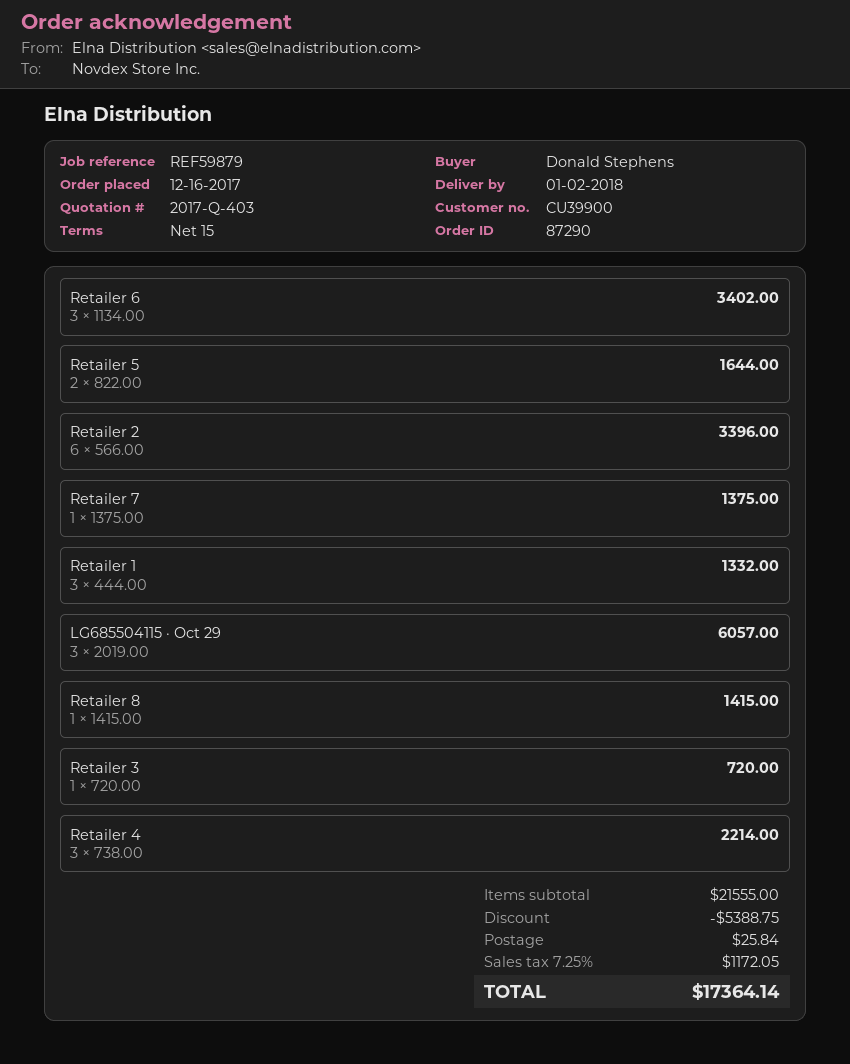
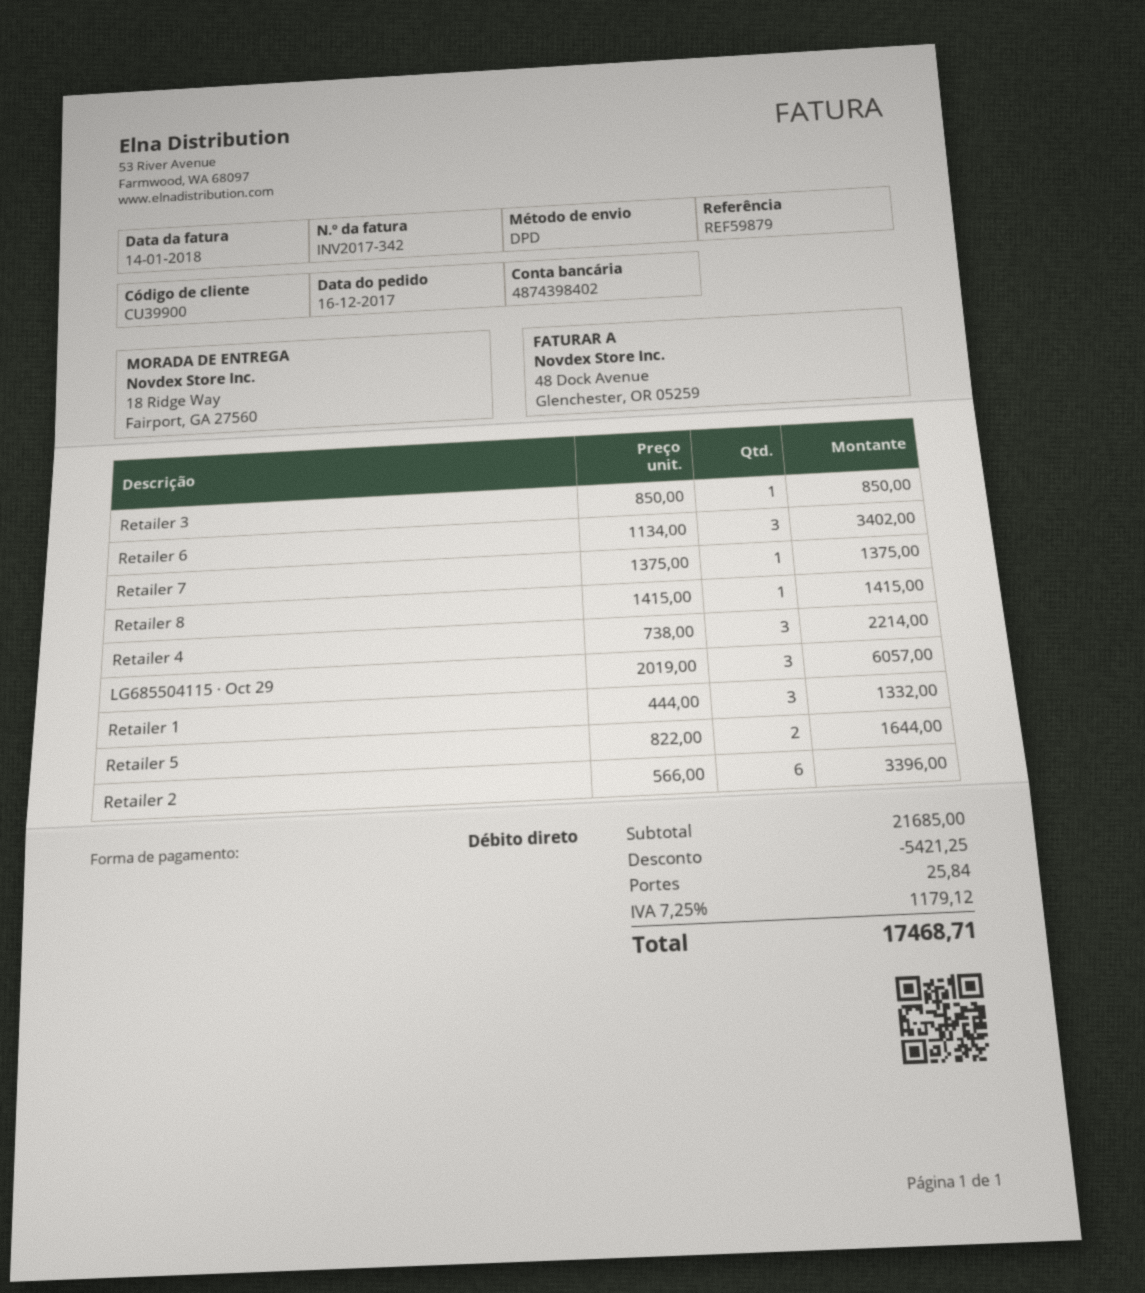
Retailer 3: 1 x 720.00 = 720.00 -> 1 x 850.00 = 850.00
subtotal: 21555.00 -> 21685.00
discount: 5388.75 -> 5421.25
tax: 7.25% = 1172.05 -> 7.25% = 1179.12
total: 17364.14 -> 17468.71

